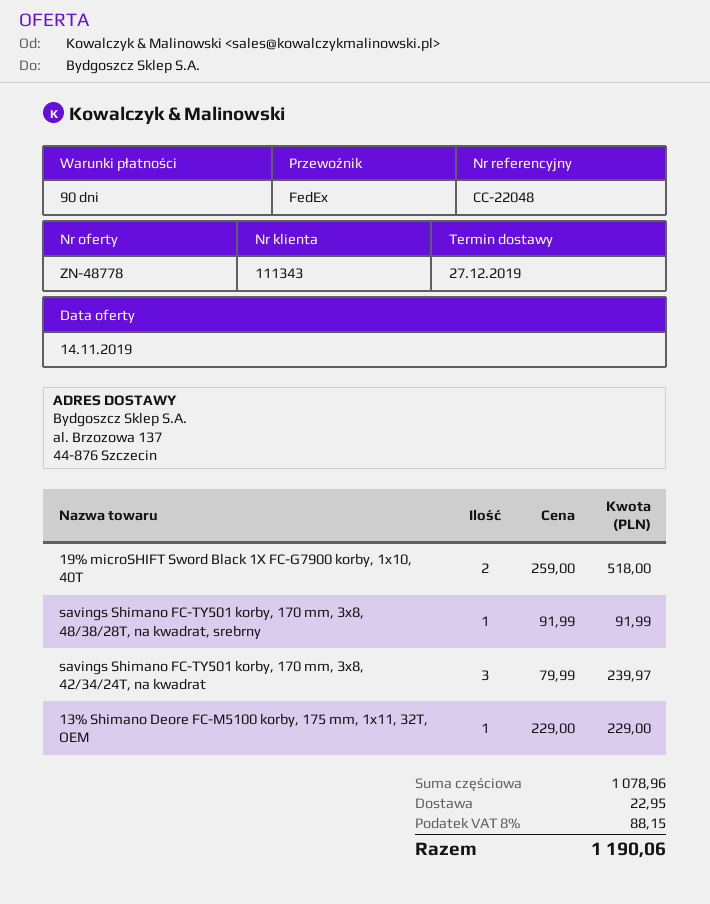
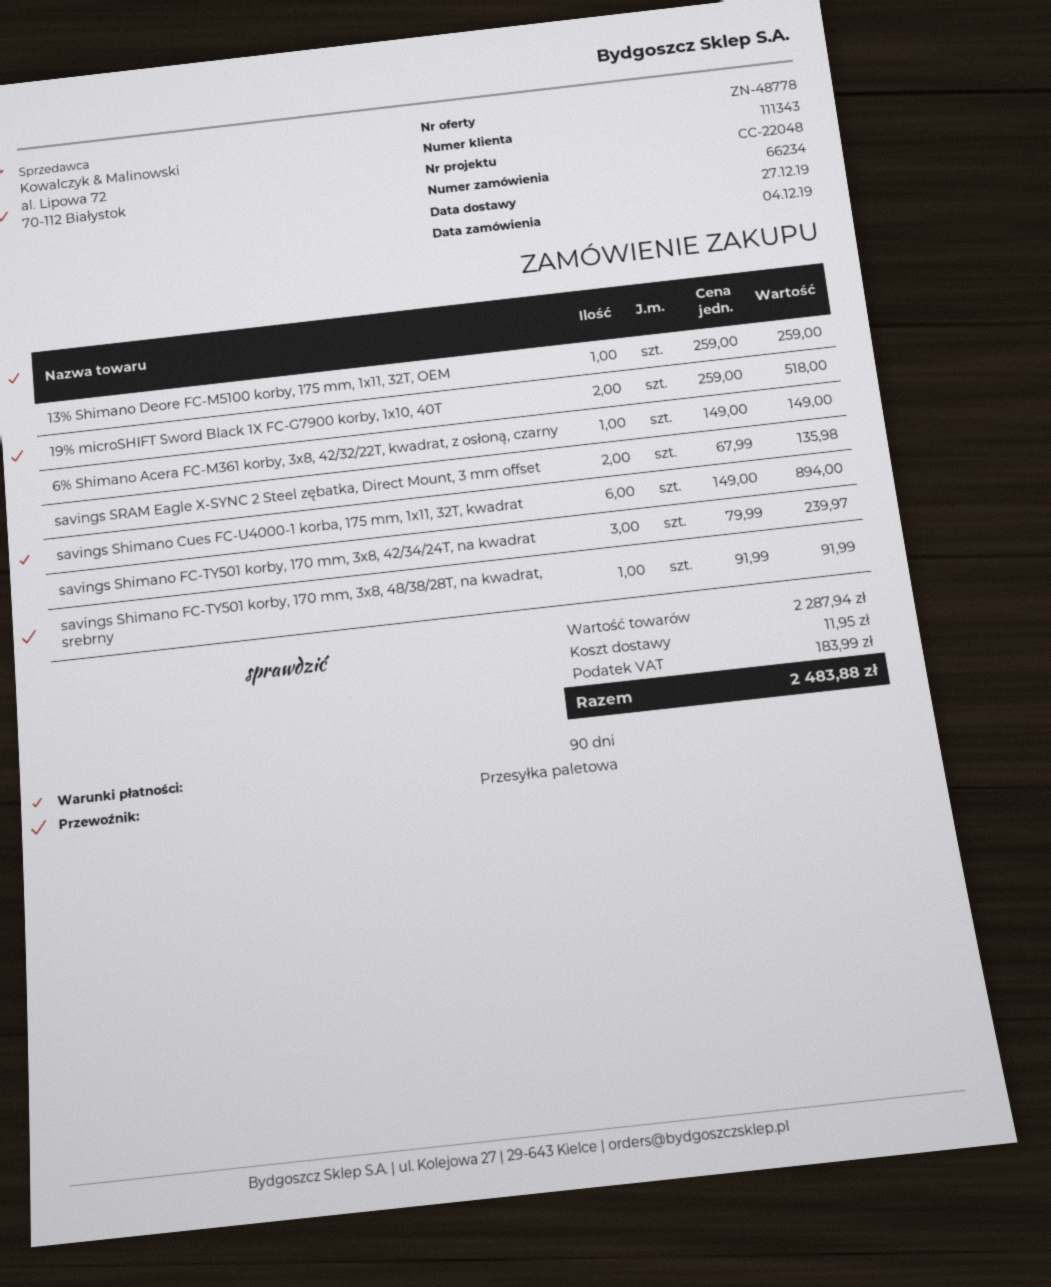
shipping method: FedEx -> pallet freight
13% Shimano Deore FC-M5100 korby, 175 mm, 1x11, 32T, OEM: 1 x 229.00 = 229.00 -> 1 x 259.00 = 259.00
6% Shimano Acera FC-M361 korby, 3x8, 42/32/22T, kwadrat, z osłoną, czarny: none -> 1 x 149.00 = 149.00
savings SRAM Eagle X-SYNC 2 Steel zębatka, Direct Mount, 3 mm offset: none -> 2 x 67.99 = 135.98
savings Shimano Cues FC-U4000-1 korba, 175 mm, 1x11, 32T, kwadrat: none -> 6 x 149.00 = 894.00
subtotal: 1078.96 -> 2287.94
shipping: 22.95 -> 11.95
tax: 88.15 -> 183.99
total: 1190.06 -> 2483.88

